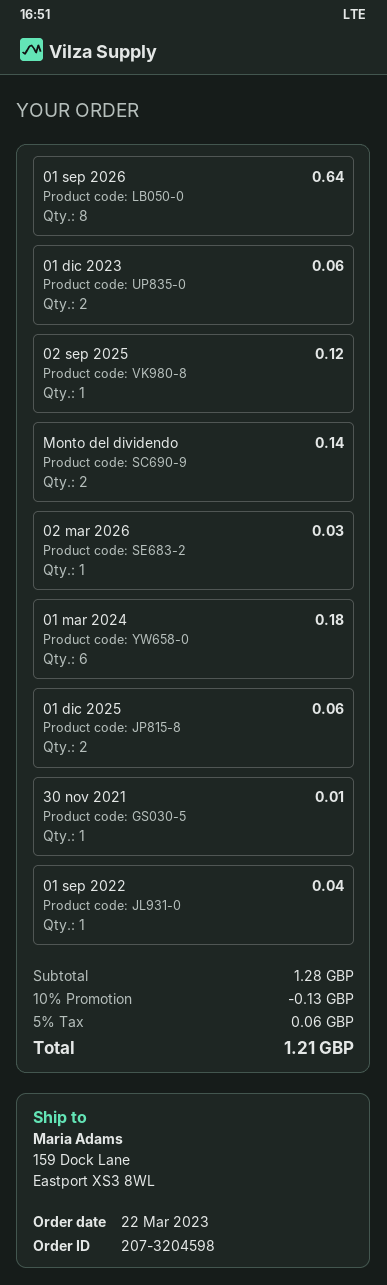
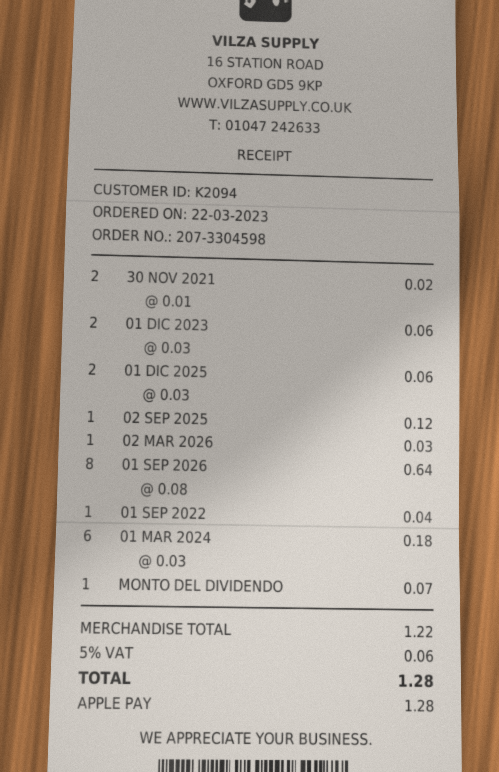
order number: 207-3204598 -> 207-3304598
Monto del dividendo: 2 for 0.14 -> 1 for 0.07
30 nov 2021: 1 for 0.01 -> 2 for 0.02
subtotal: 1.28 -> 1.22
discount: 10% = 0.13 -> none
total: 1.21 -> 1.28

